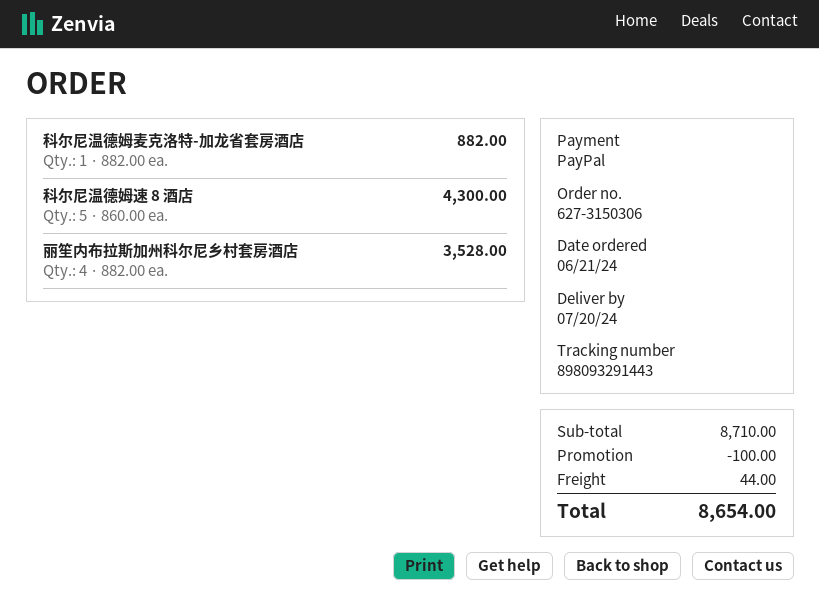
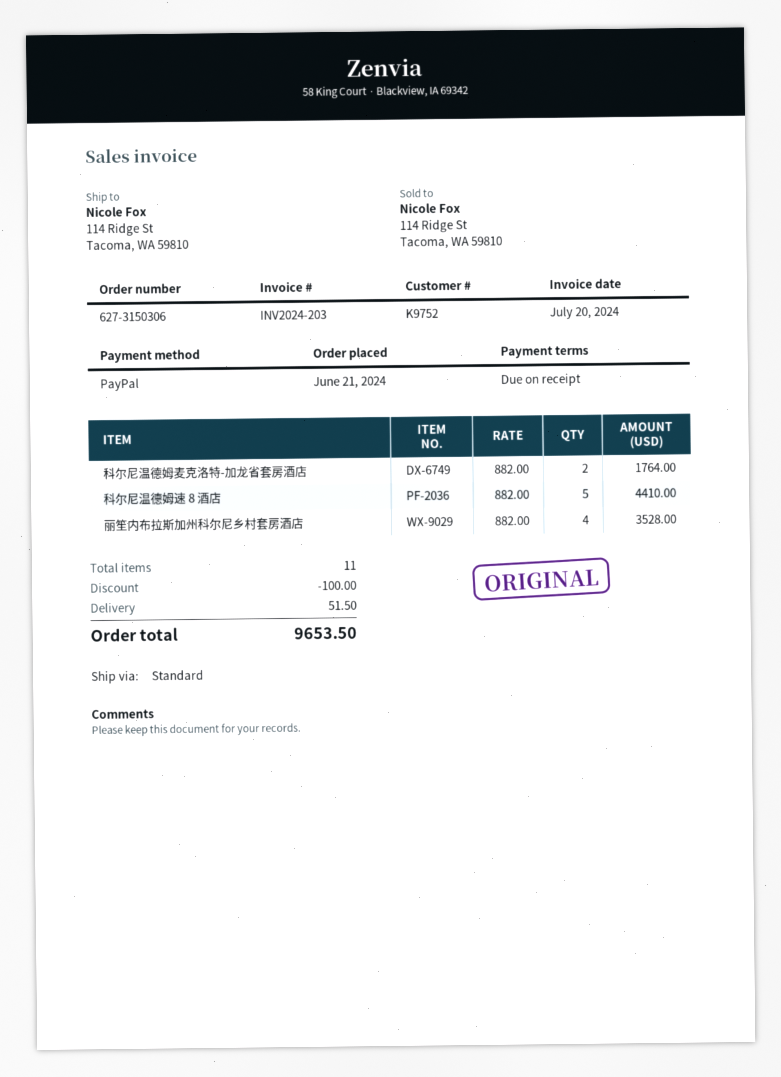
科尔尼温德姆麦克洛特-加龙省套房酒店: 1 x 882.00 = 882.00 -> 2 x 882.00 = 1764.00
科尔尼温德姆速 8 酒店: 5 x 860.00 = 4300.00 -> 5 x 882.00 = 4410.00
shipping: 44.00 -> 51.50
total: 8654.00 -> 9653.50

